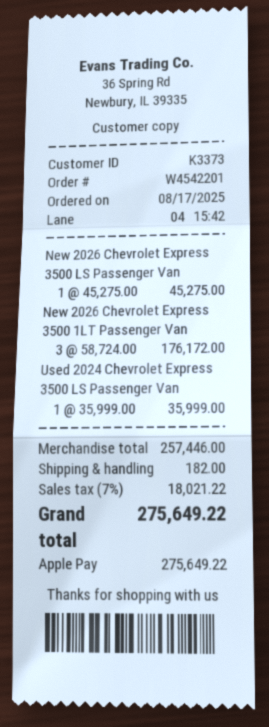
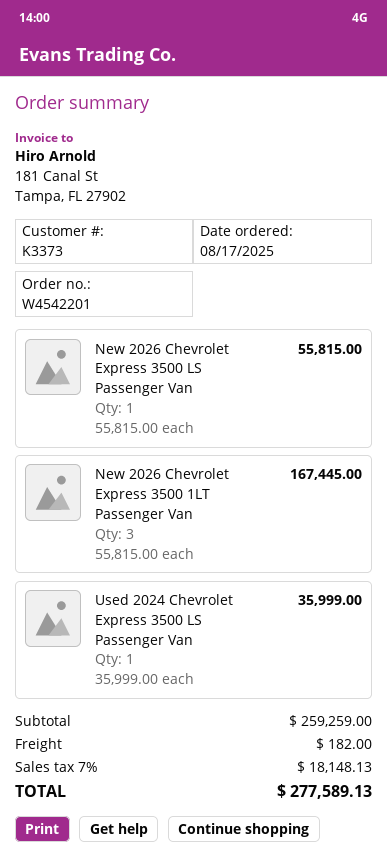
New 2026 Chevrolet Express 3500 LS Passenger Van: 1 x 45275.00 = 45275.00 -> 1 x 55815.00 = 55815.00
New 2026 Chevrolet Express 3500 1LT Passenger Van: 3 x 58724.00 = 176172.00 -> 3 x 55815.00 = 167445.00
subtotal: 257446.00 -> 259259.00
tax: 7% = 18021.22 -> 7% = 18148.13
total: 275649.22 -> 277589.13

